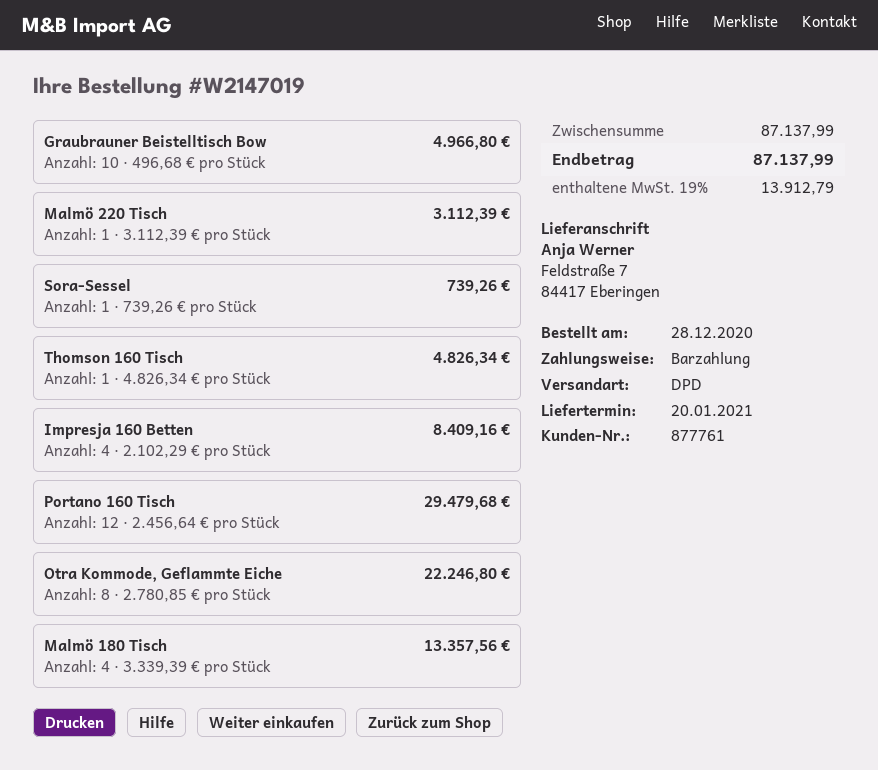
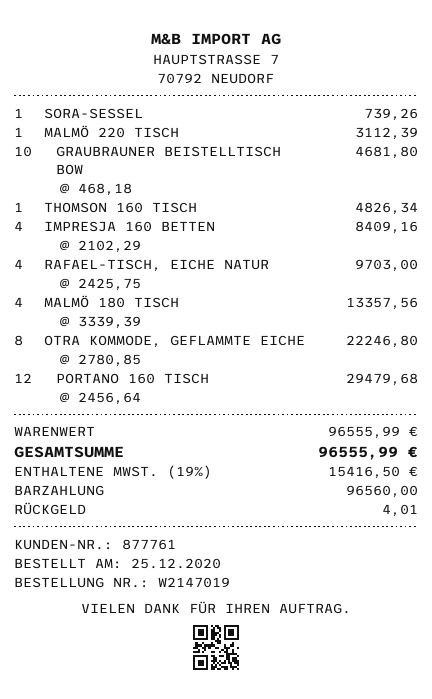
order date: 2020-12-28 -> 2020-12-25
Graubrauner Beistelltisch Bow: 10 x 496.68 = 4966.80 -> 10 x 468.18 = 4681.80
RAFAEL-TISCH, EICHE NATUR: none -> 4 x 2425.75 = 9703.00
subtotal: 87137.99 -> 96555.99
tax: 19% = 13912.79 -> 19% = 15416.50
total: 87137.99 -> 96555.99

